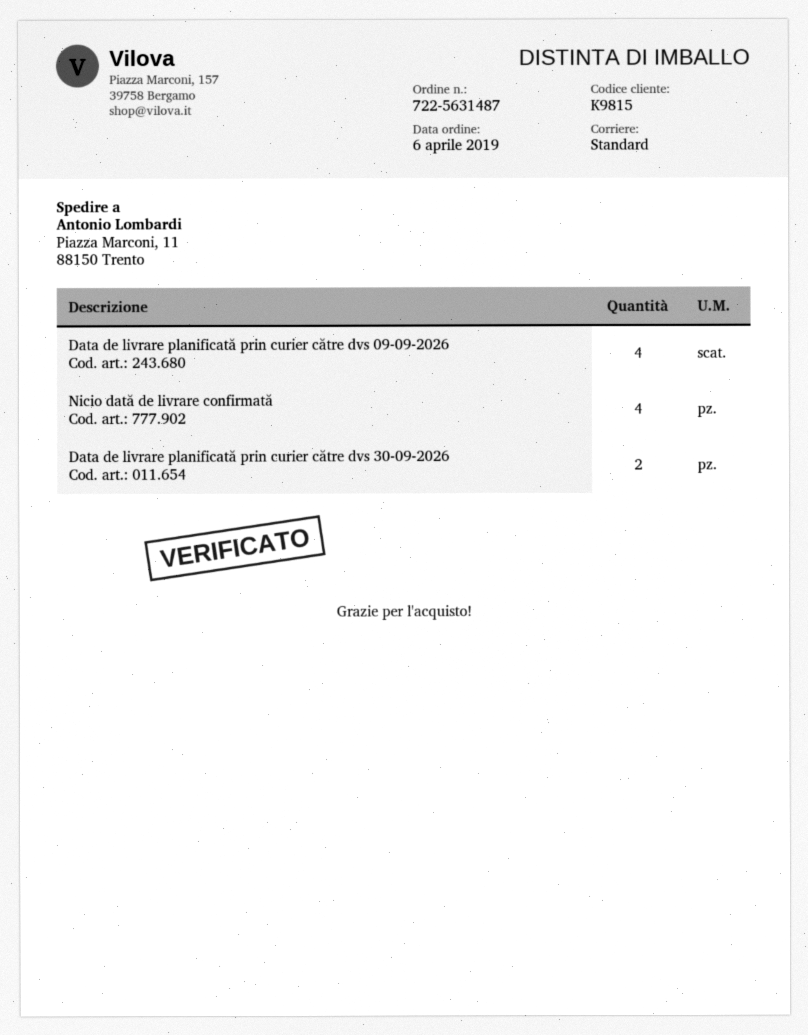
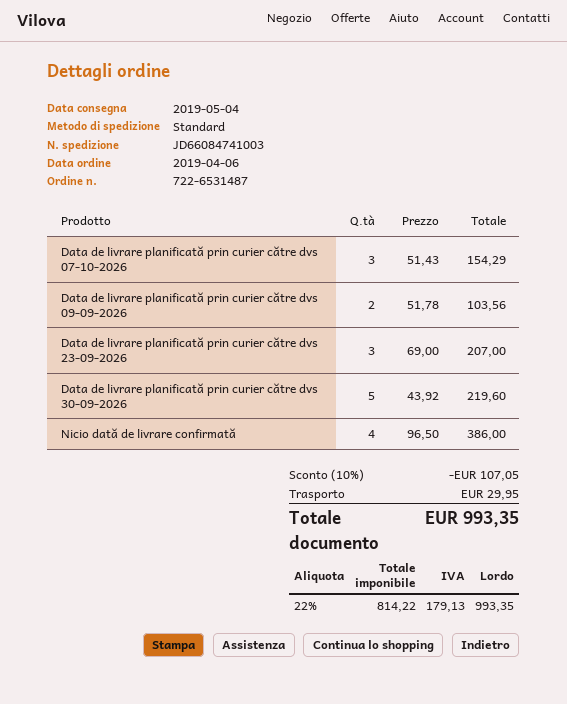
order number: 722-5631487 -> 722-6531487
Data de livrare planificată prin curier către dvs 09-09-2026: 4 -> 2
Data de livrare planificată prin curier către dvs 30-09-2026: 2 -> 5
Data de livrare planificată prin curier către dvs 07-10-2026: none -> 3
Data de livrare planificată prin curier către dvs 23-09-2026: none -> 3

